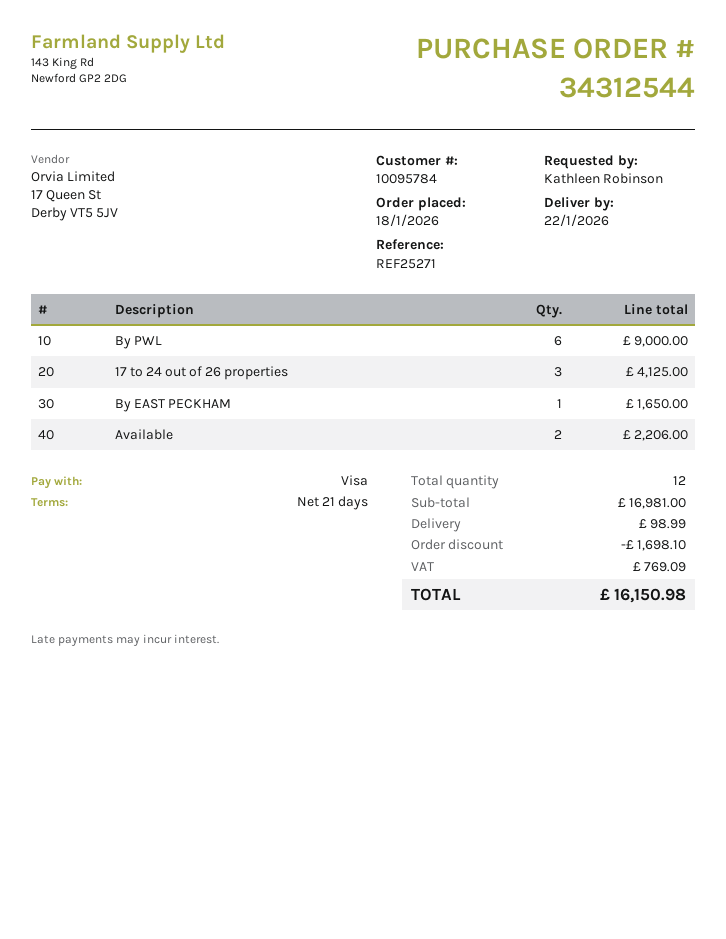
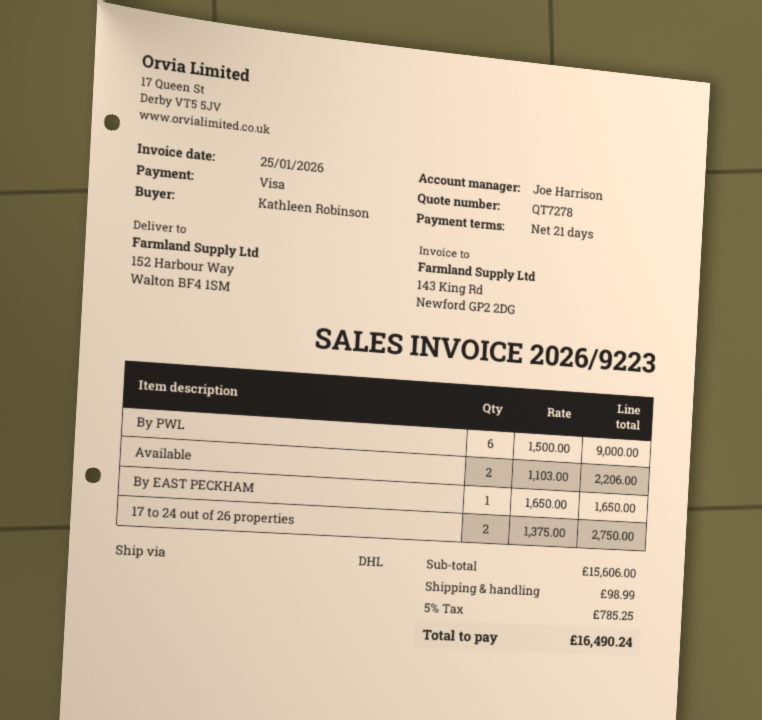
17 to 24 out of 26 properties: 3 for 4125.00 -> 2 for 2750.00
subtotal: 16981.00 -> 15606.00
discount: 1698.10 -> none
tax: 769.09 -> 785.25
total: 16150.98 -> 16490.24

